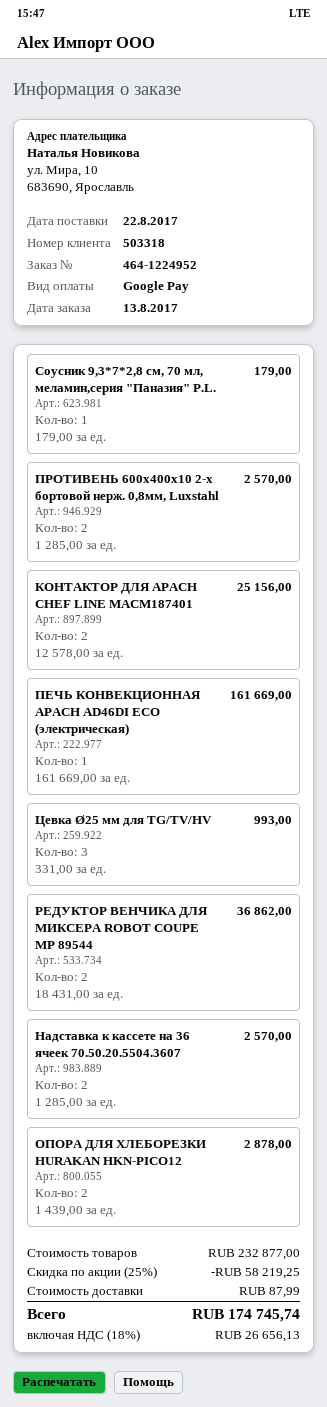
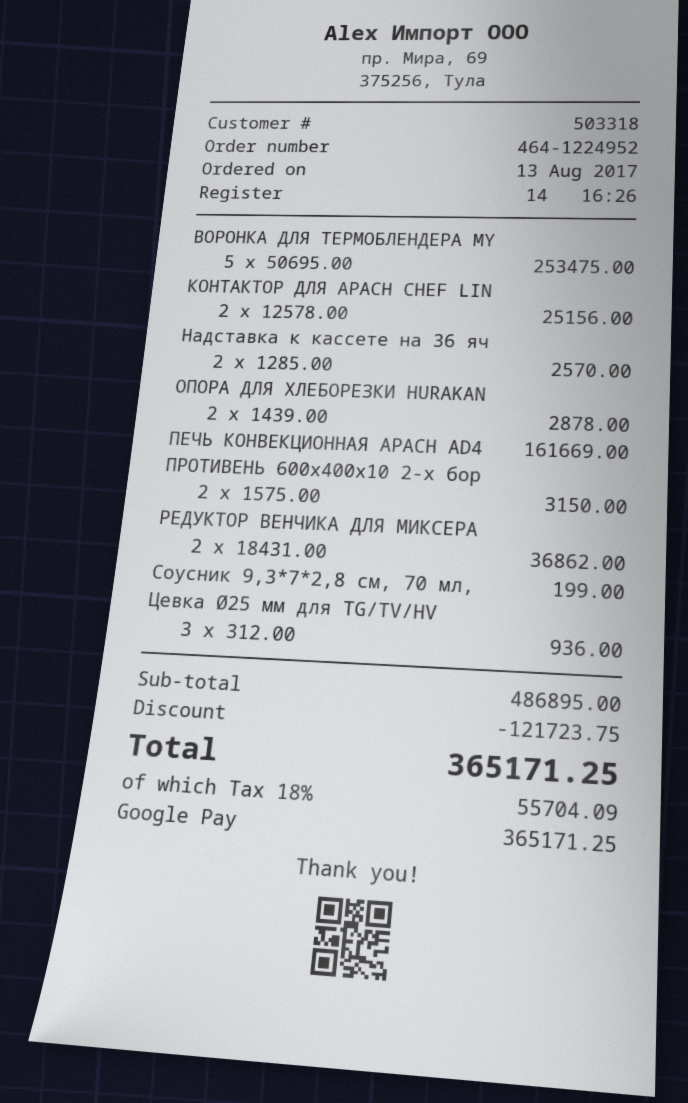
Соусник 9,3*7*2,8 см, 70 мл, меламин,серия "Паназия" P.L.: 1 x 179.00 = 179.00 -> 1 x 199.00 = 199.00
ПРОТИВЕНЬ 600х400х10 2-х бортовой нерж. 0,8мм, Luxstahl: 2 x 1285.00 = 2570.00 -> 2 x 1575.00 = 3150.00
Цевка Ø25 мм для TG/TV/HV: 3 x 331.00 = 993.00 -> 3 x 312.00 = 936.00
ВОРОНКА ДЛЯ ТЕРМОБЛЕНДЕРА MY: none -> 5 x 50695.00 = 253475.00
subtotal: 232877.00 -> 486895.00
discount: 58219.25 -> 121723.75
shipping: 87.99 -> none
tax: 18% = 26656.13 -> 18% = 55704.09
total: 174745.74 -> 365171.25

